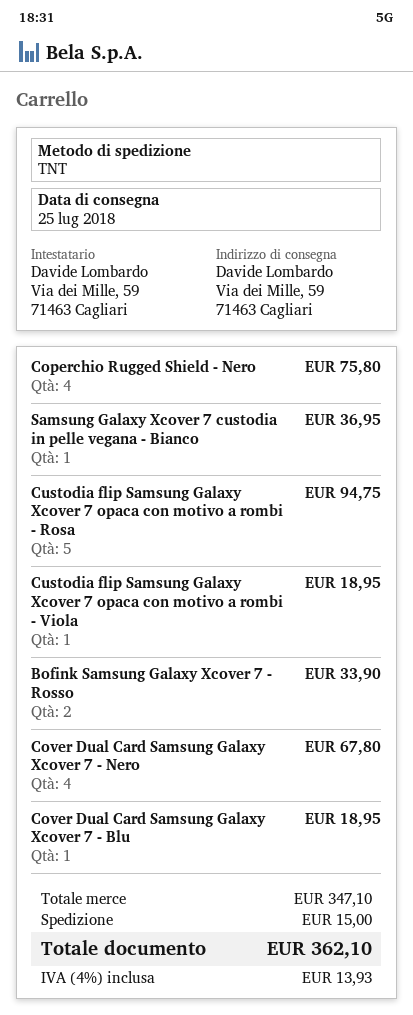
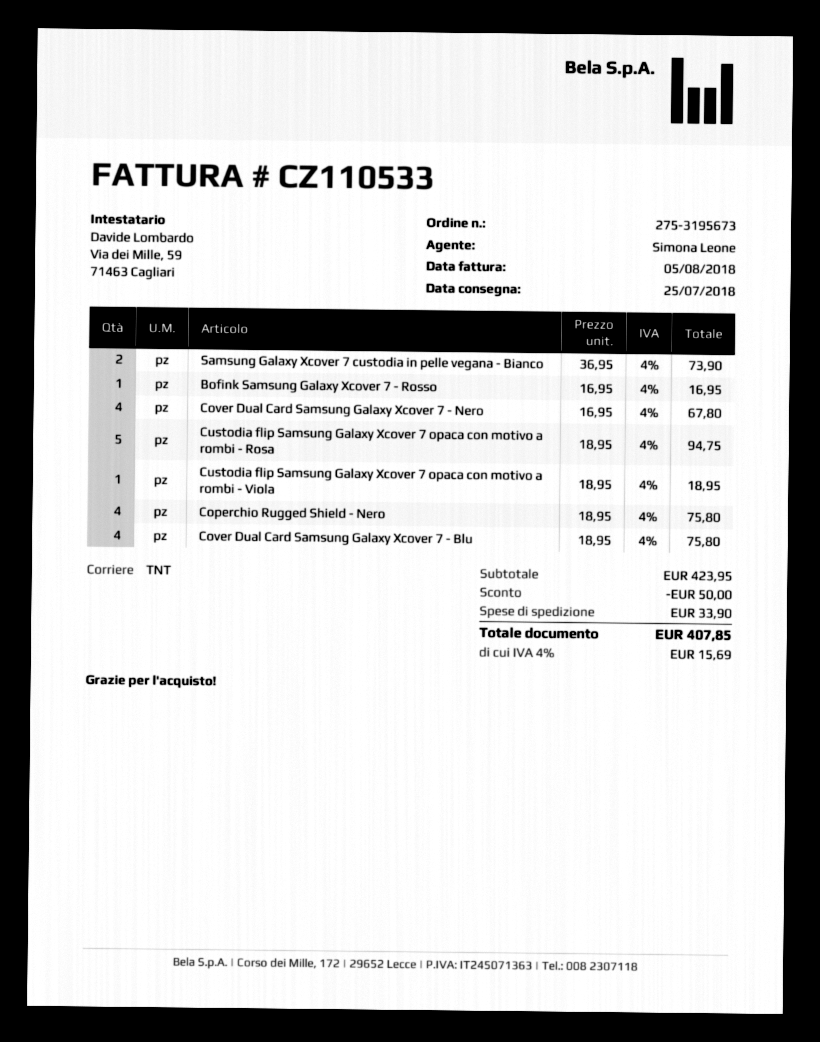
Samsung Galaxy Xcover 7 custodia in pelle vegana - Bianco: 1 for 36.95 -> 2 for 73.90
Bofink Samsung Galaxy Xcover 7 - Rosso: 2 for 33.90 -> 1 for 16.95
Cover Dual Card Samsung Galaxy Xcover 7 - Blu: 1 for 18.95 -> 4 for 75.80
subtotal: 347.10 -> 423.95
discount: none -> 50.00
shipping: 15.00 -> 33.90
tax: 4% = 13.93 -> 4% = 15.69
total: 362.10 -> 407.85

